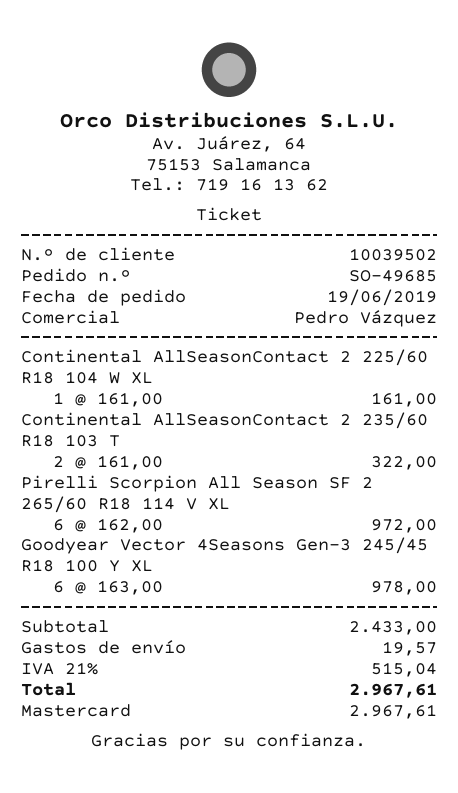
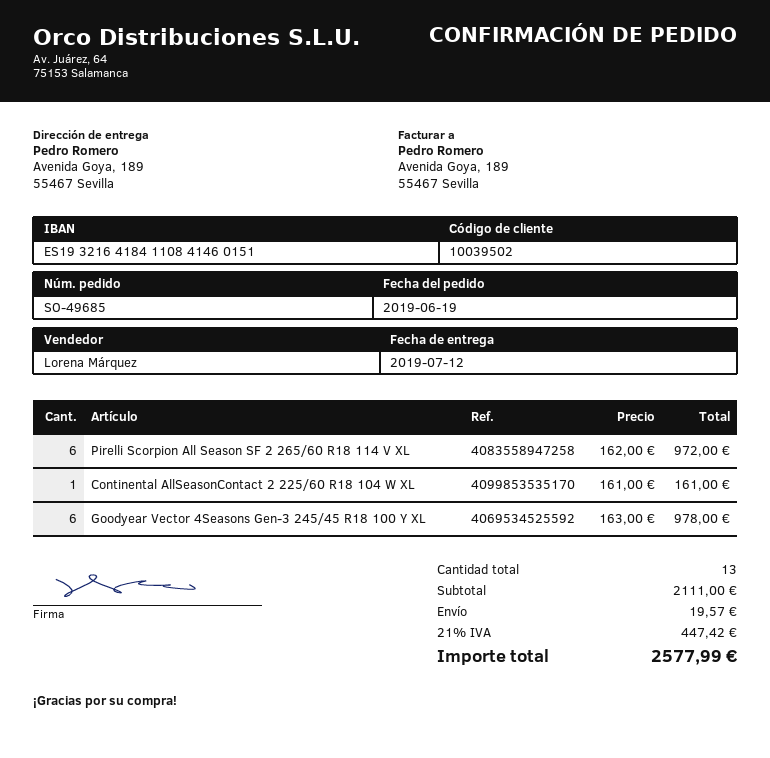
sales rep: Pedro Vázquez -> Lorena Márquez
Continental AllSeasonContact 2 235/60 R18 103 T: 2 x 161.00 = 322.00 -> none
subtotal: 2433.00 -> 2111.00
tax: 21% = 515.04 -> 21% = 447.42
total: 2967.61 -> 2577.99

